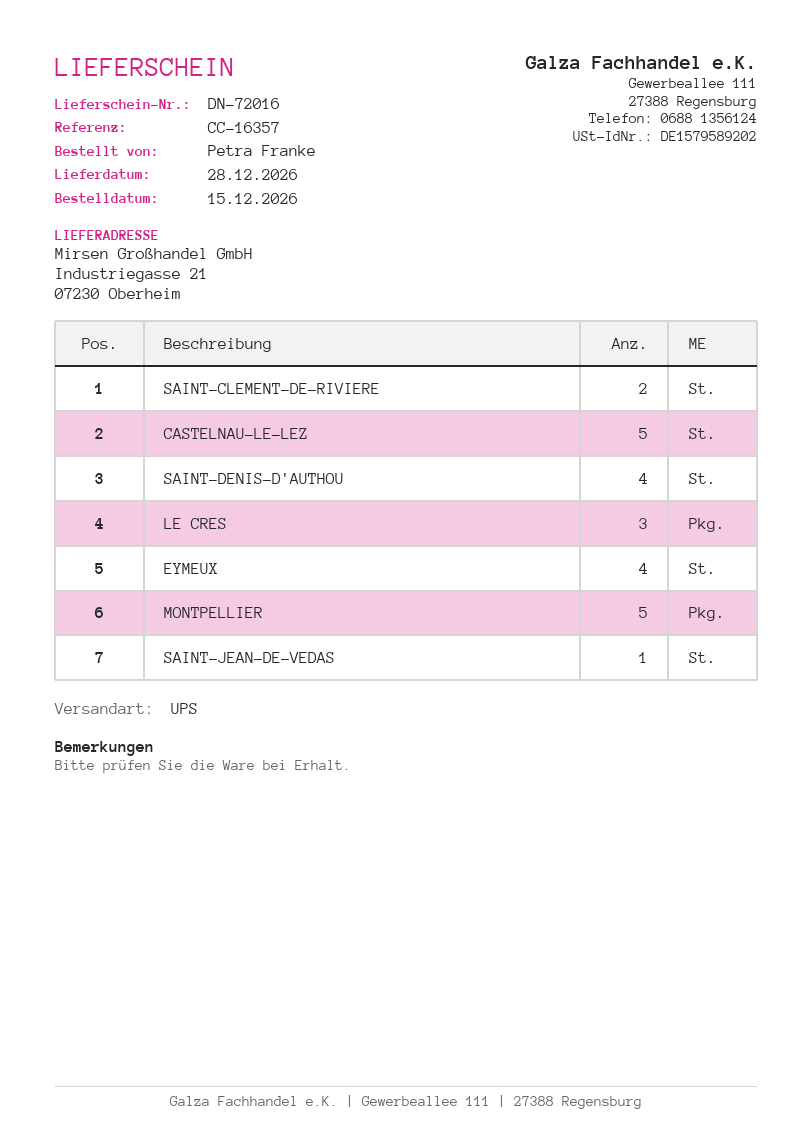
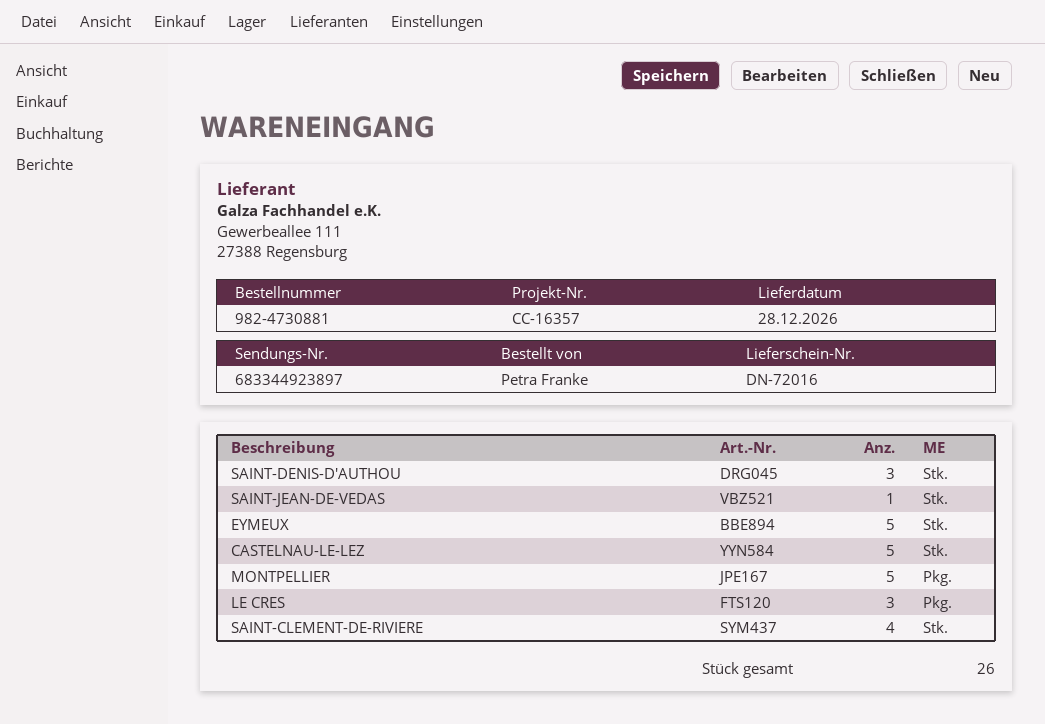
SAINT-CLEMENT-DE-RIVIERE: 2 -> 4
SAINT-DENIS-D'AUTHOU: 4 -> 3
EYMEUX: 4 -> 5

